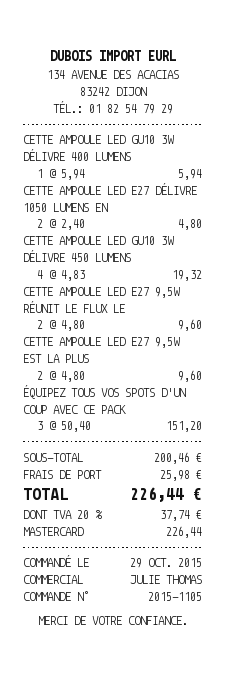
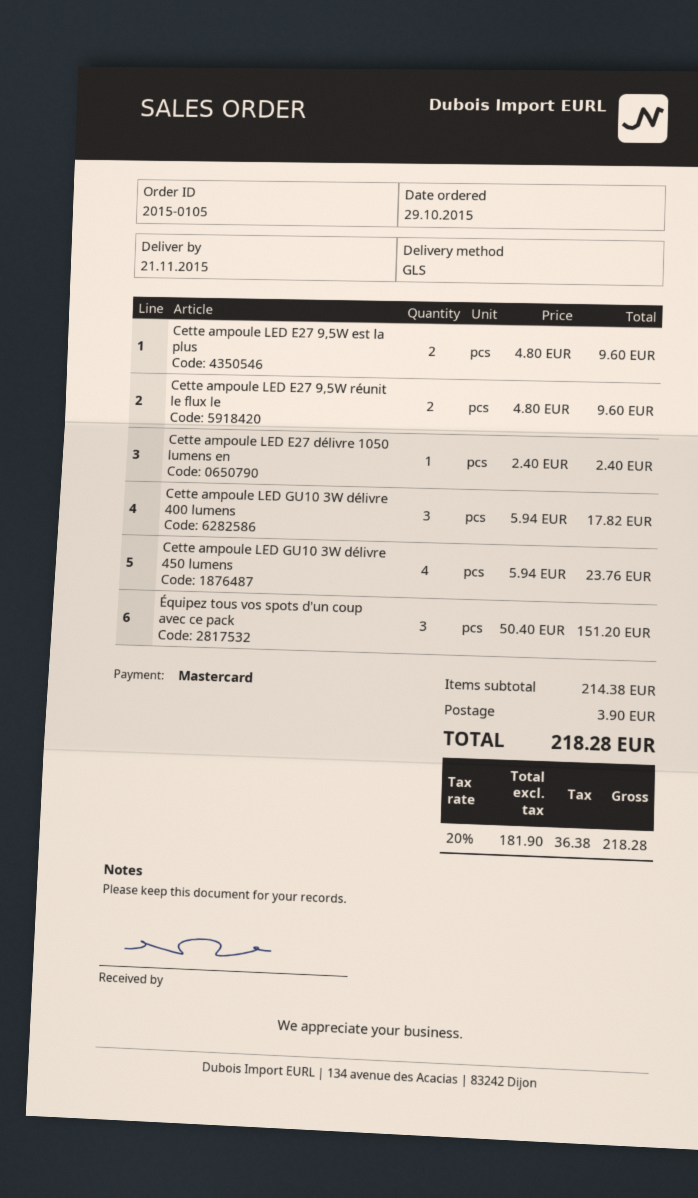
order number: 2015-1105 -> 2015-0105
CETTE AMPOULE LED GU10 3W DÉLIVRE 400 LUMENS: 1 x 5.94 = 5.94 -> 3 x 5.94 = 17.82
CETTE AMPOULE LED E27 DÉLIVRE 1050 LUMENS EN: 2 x 2.40 = 4.80 -> 1 x 2.40 = 2.40
CETTE AMPOULE LED GU10 3W DÉLIVRE 450 LUMENS: 4 x 4.83 = 19.32 -> 4 x 5.94 = 23.76
subtotal: 200.46 -> 214.38
shipping: 25.98 -> 3.90
tax: 20% = 37.74 -> 20% = 36.38
total: 226.44 -> 218.28

